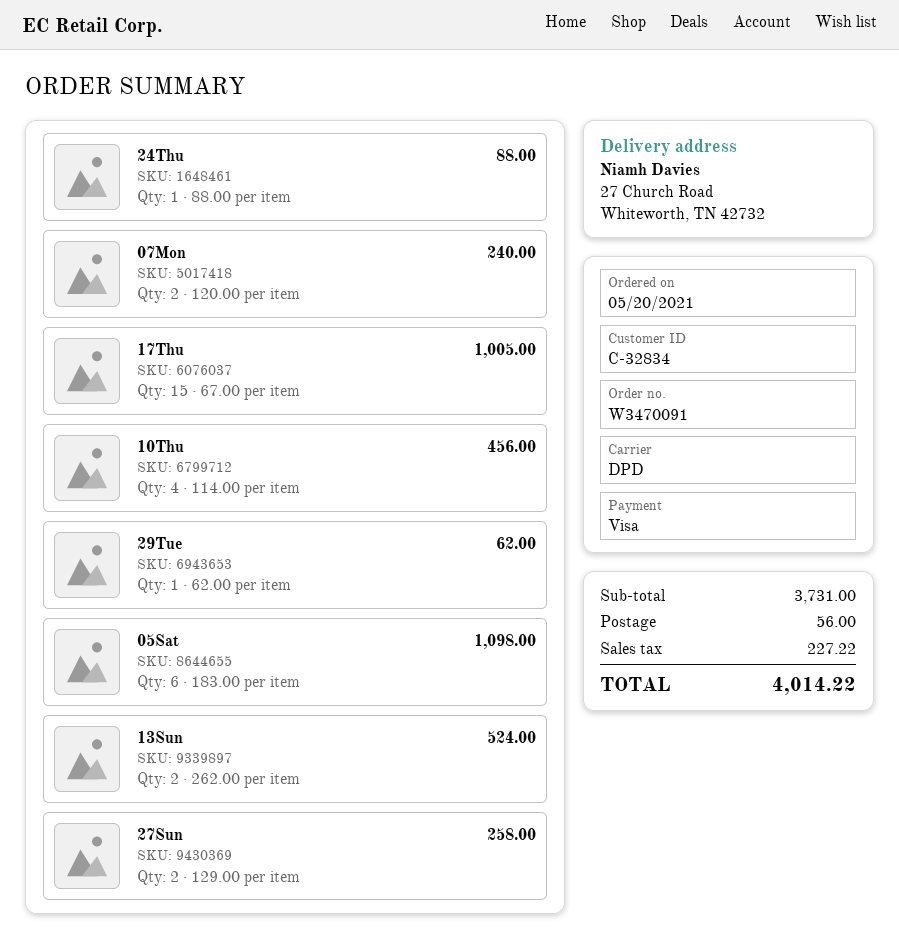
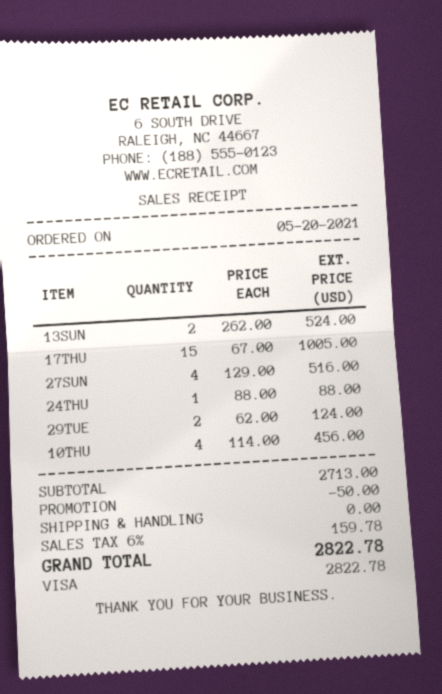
07Mon: 2 x 120.00 = 240.00 -> none
29Tue: 1 x 62.00 = 62.00 -> 2 x 62.00 = 124.00
05Sat: 6 x 183.00 = 1098.00 -> none
27Sun: 2 x 129.00 = 258.00 -> 4 x 129.00 = 516.00
subtotal: 3731.00 -> 2713.00
discount: none -> 50.00
shipping: 56.00 -> 0.00
tax: 227.22 -> 159.78
total: 4014.22 -> 2822.78

